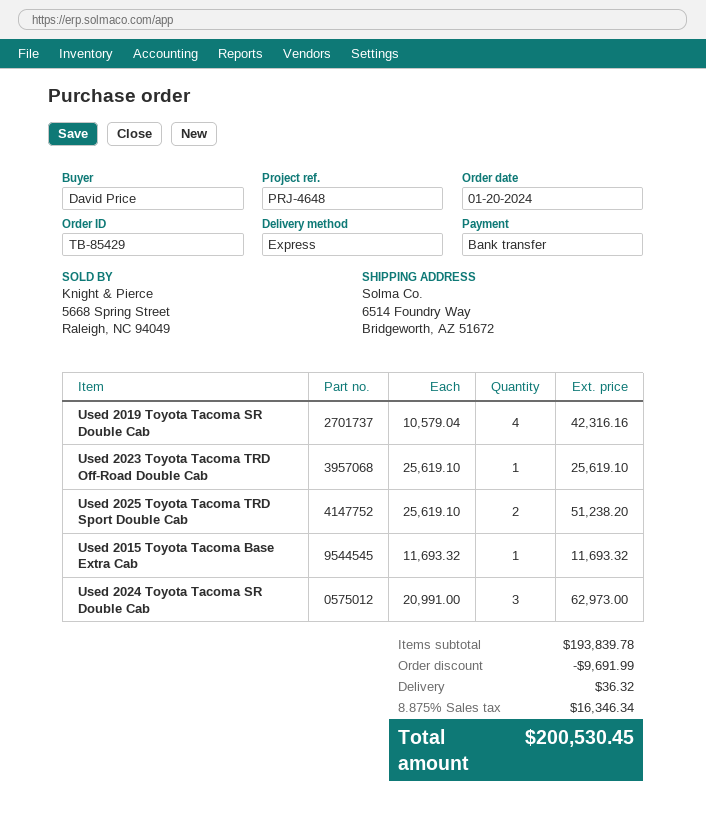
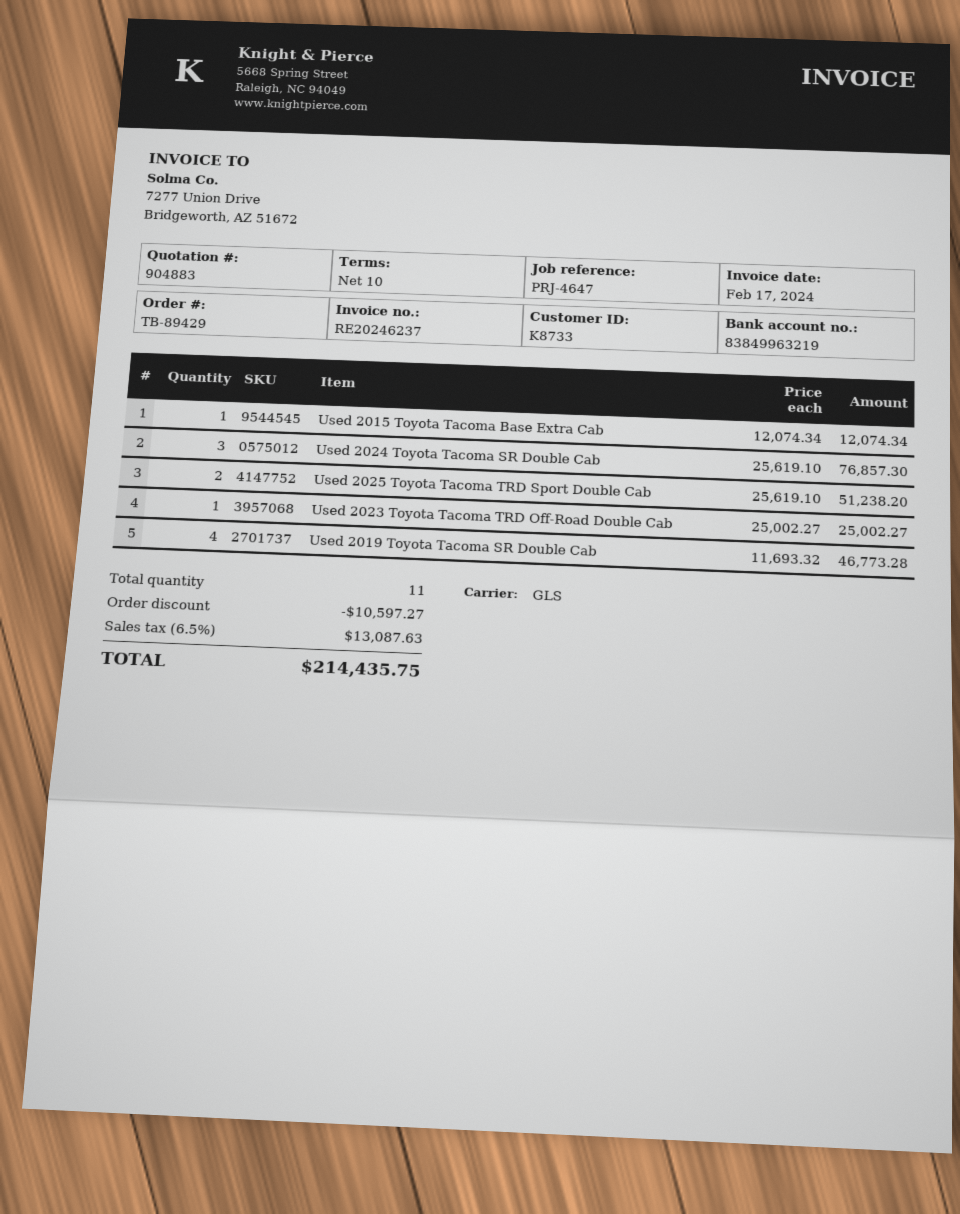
order number: TB-85429 -> TB-89429
reference: PRJ-4648 -> PRJ-4647
shipping method: express -> GLS
Used 2019 Toyota Tacoma SR Double Cab: 4 x 10579.04 = 42316.16 -> 4 x 11693.32 = 46773.28
Used 2023 Toyota Tacoma TRD Off-Road Double Cab: 1 x 25619.10 = 25619.10 -> 1 x 25002.27 = 25002.27
Used 2015 Toyota Tacoma Base Extra Cab: 1 x 11693.32 = 11693.32 -> 1 x 12074.34 = 12074.34
Used 2024 Toyota Tacoma SR Double Cab: 3 x 20991.00 = 62973.00 -> 3 x 25619.10 = 76857.30
discount: 9691.99 -> 10597.27
shipping: 36.32 -> none
tax: 8.875% = 16346.34 -> 6.5% = 13087.63
total: 200530.45 -> 214435.75

